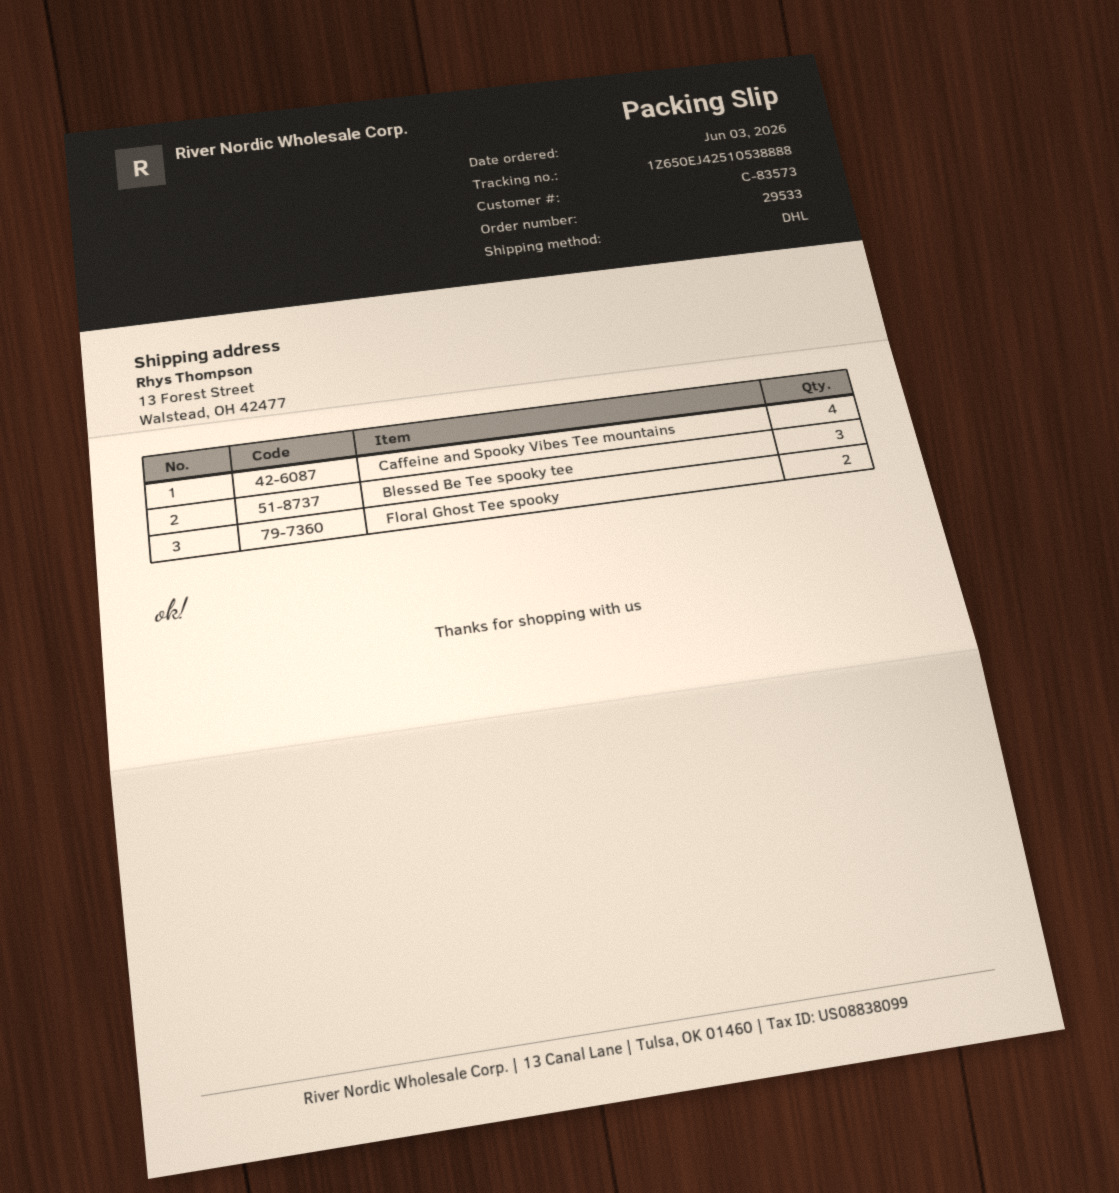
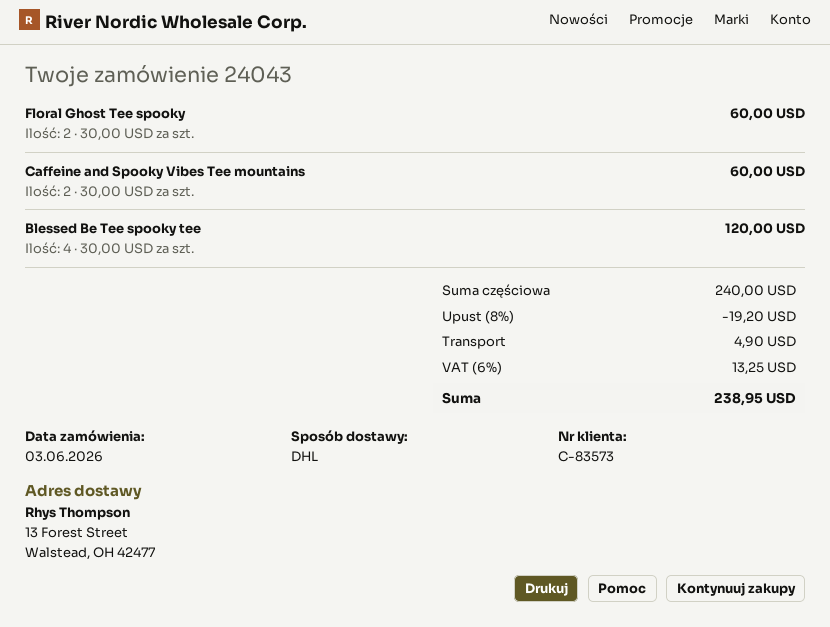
order number: 29533 -> 24043
Caffeine and Spooky Vibes Tee mountains: 4 -> 2
Blessed Be Tee spooky tee: 3 -> 4

